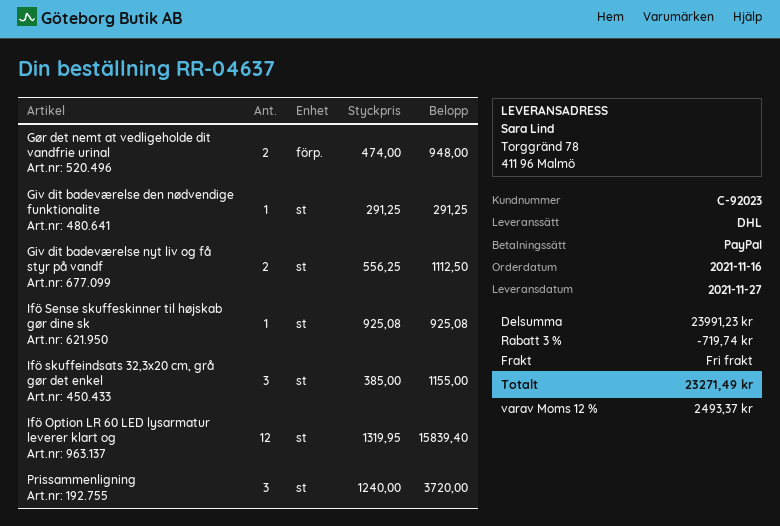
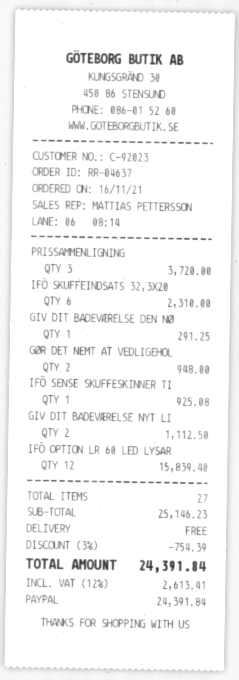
Ifö skuffeindsats 32,3x20 cm, grå gør det enkel: 3 for 1155.00 -> 6 for 2310.00
subtotal: 23991.23 -> 25146.23
discount: 3% = 719.74 -> 3% = 754.39
tax: 12% = 2493.37 -> 12% = 2613.41
total: 23271.49 -> 24391.84

